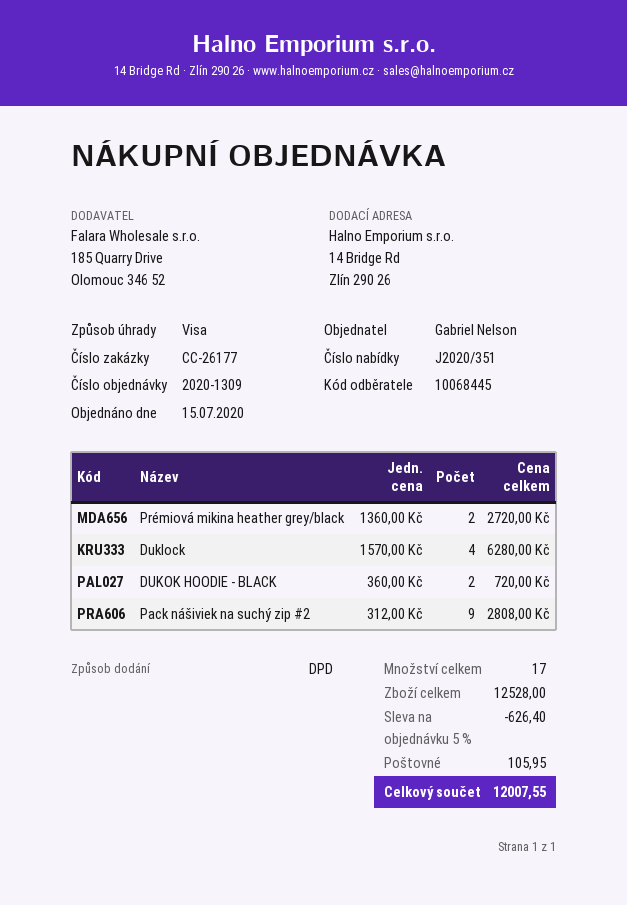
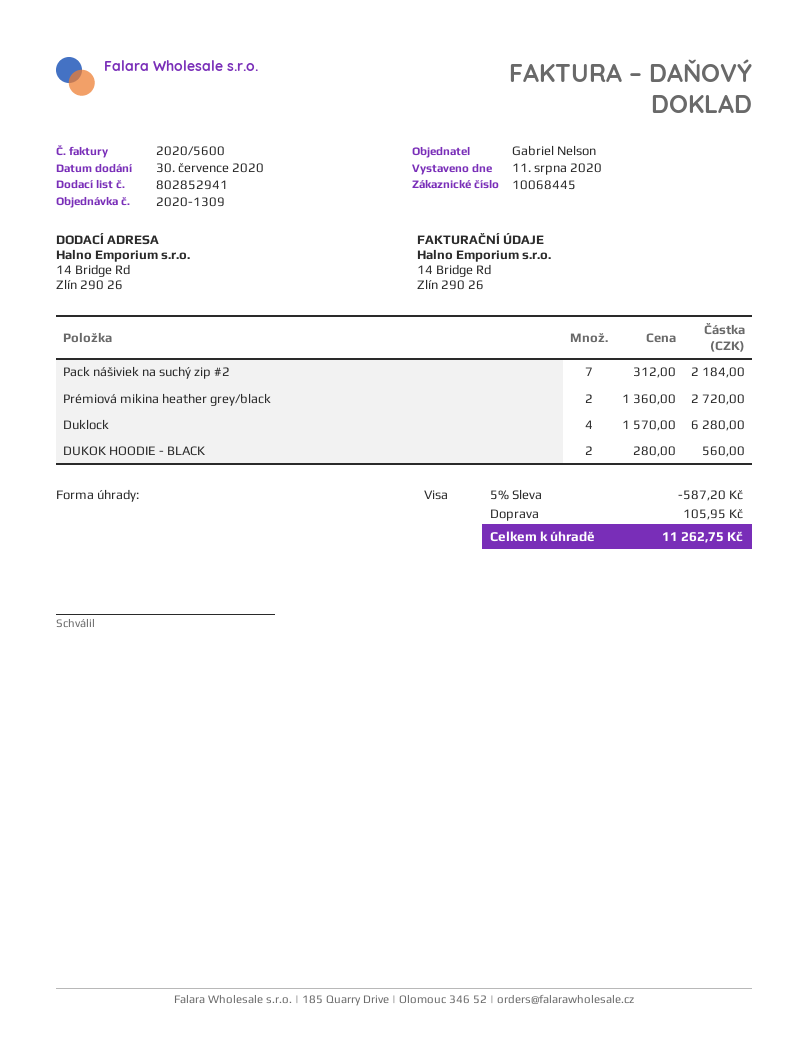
DUKOK HOODIE - BLACK: 2 x 360.00 = 720.00 -> 2 x 280.00 = 560.00
Pack nášiviek na suchý zip #2: 9 x 312.00 = 2808.00 -> 7 x 312.00 = 2184.00
discount: 5% = 626.40 -> 5% = 587.20
total: 12007.55 -> 11262.75

